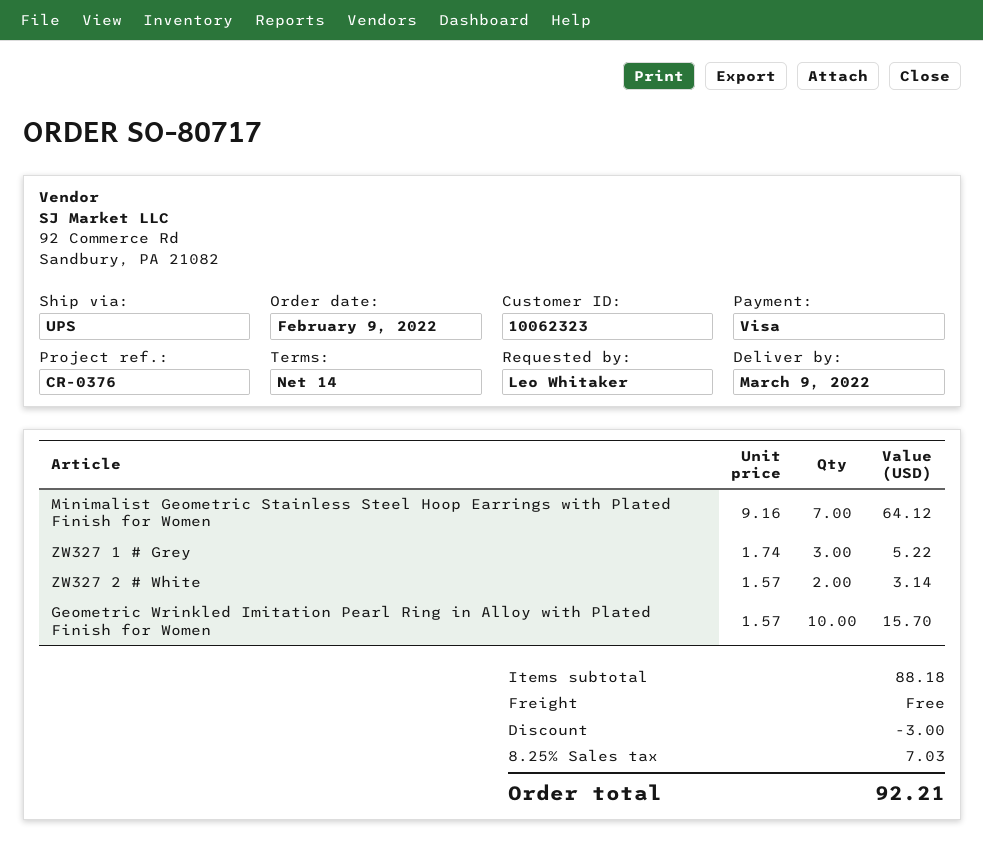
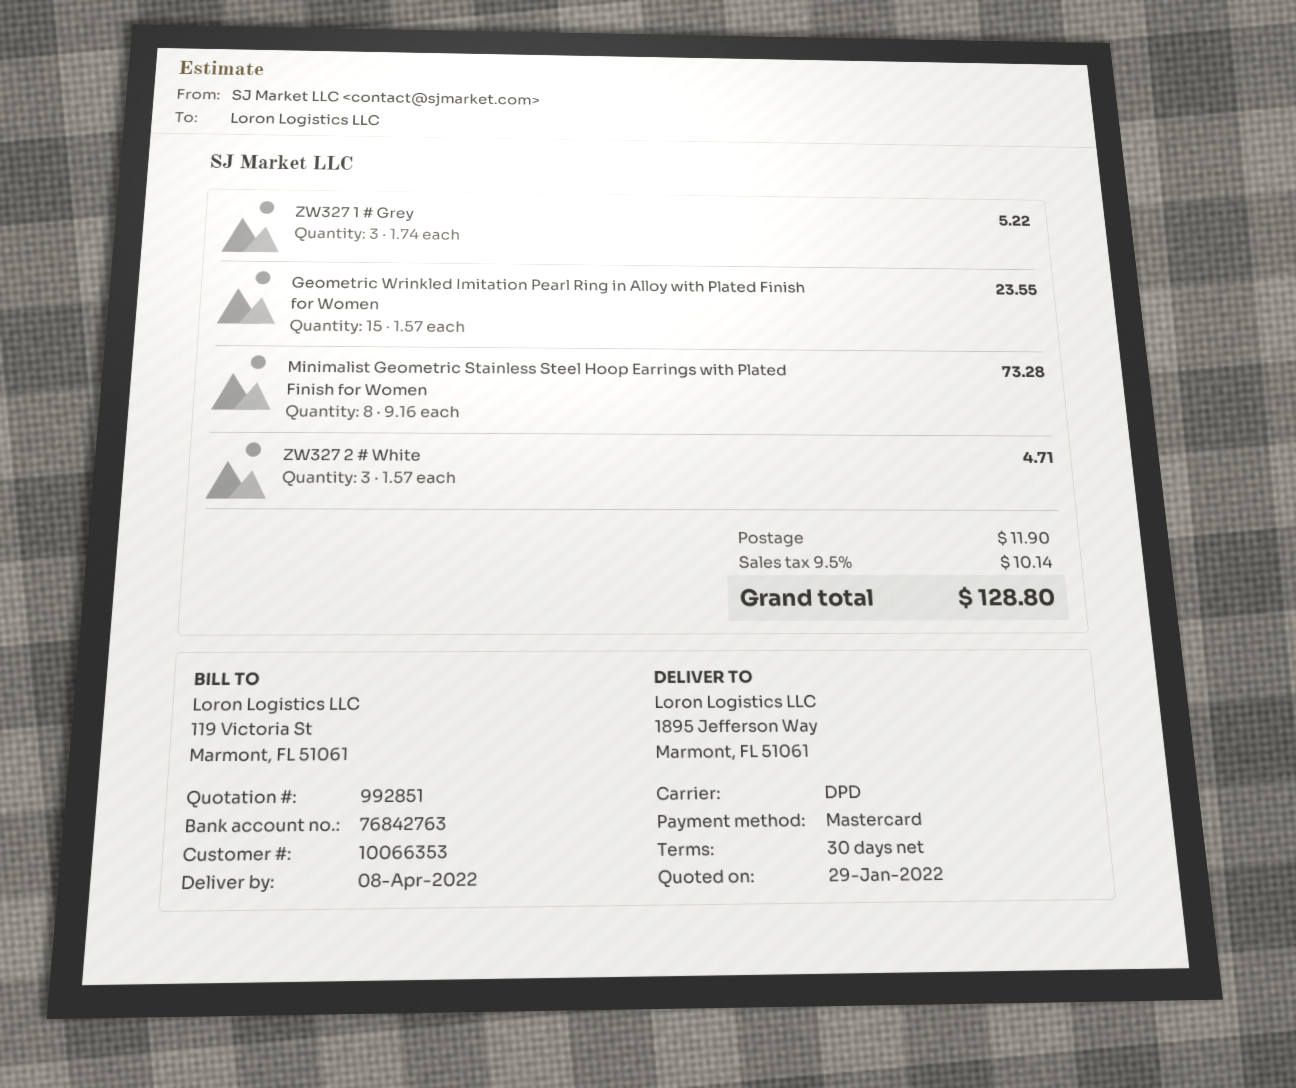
delivery date: 2022-03-09 -> 2022-04-08
payment terms: 14 days -> 30 days
customer number: 10062323 -> 10066353
payment method: Visa -> Mastercard
shipping method: UPS -> DPD
Minimalist Geometric Stainless Steel Hoop Earrings with Plated Finish for Women: 7 x 9.16 = 64.12 -> 8 x 9.16 = 73.28
ZW327 2 # White: 2 x 1.57 = 3.14 -> 3 x 1.57 = 4.71
Geometric Wrinkled Imitation Pearl Ring in Alloy with Plated Finish for Women: 10 x 1.57 = 15.70 -> 15 x 1.57 = 23.55
discount: 3.00 -> none
shipping: 0.00 -> 11.90
tax: 8.25% = 7.03 -> 9.5% = 10.14
total: 92.21 -> 128.80

